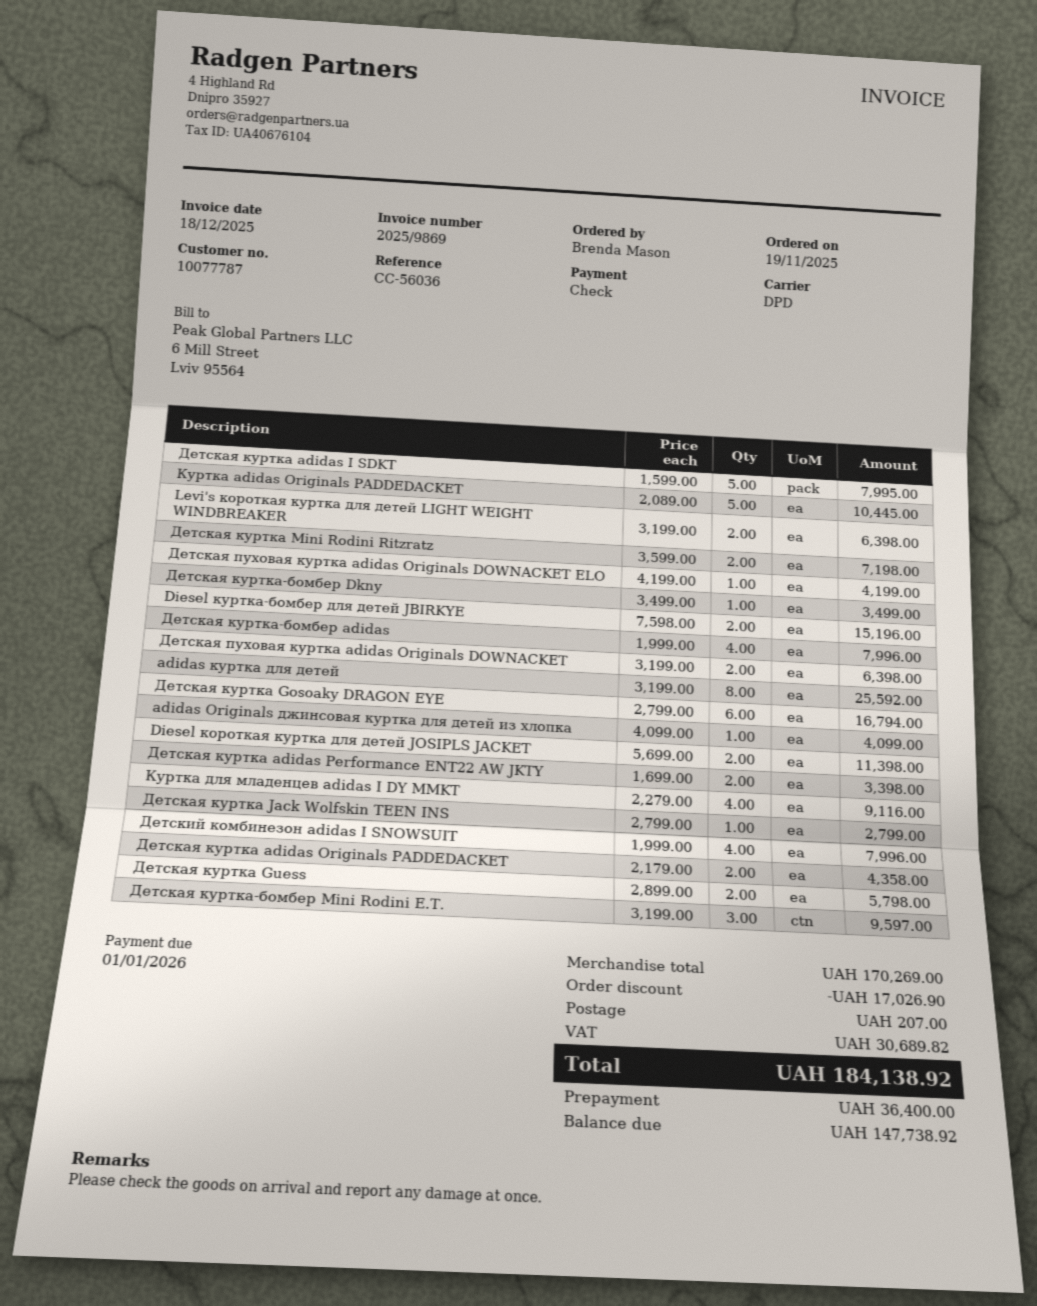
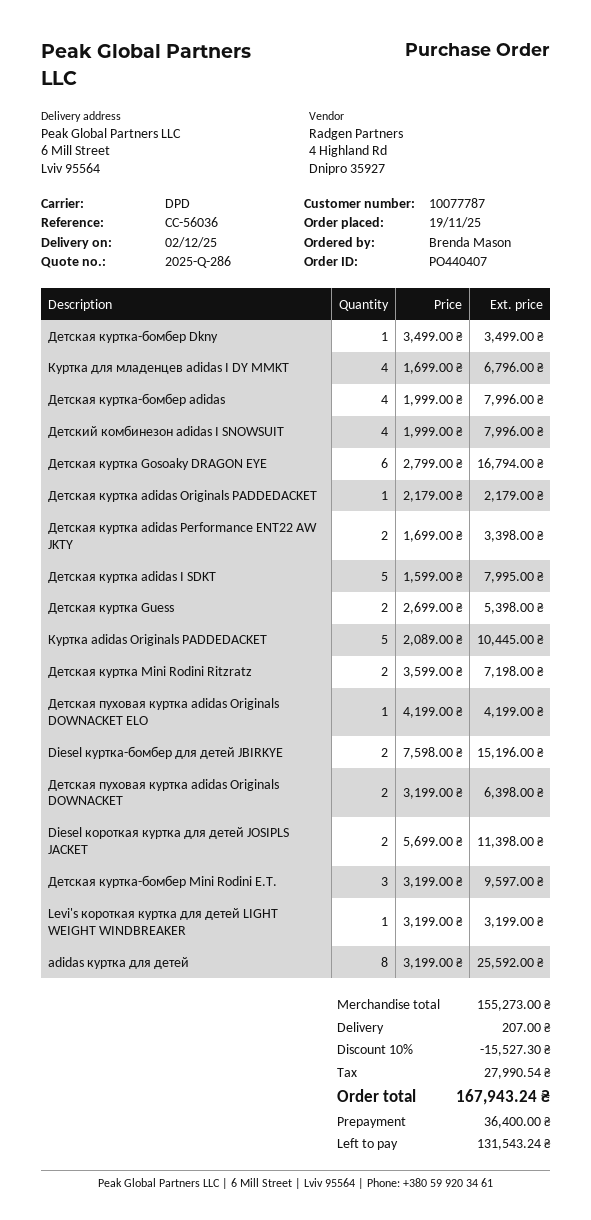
Levi's короткая куртка для детей LIGHT WEIGHT WINDBREAKER: 2 x 3199.00 = 6398.00 -> 1 x 3199.00 = 3199.00
adidas Originals джинсовая куртка для детей из хлопка: 1 x 4099.00 = 4099.00 -> none
Куртка для младенцев adidas I DY MMKT: 4 x 2279.00 = 9116.00 -> 4 x 1699.00 = 6796.00
Детская куртка Jack Wolfskin TEEN INS: 1 x 2799.00 = 2799.00 -> none
Детская куртка adidas Originals PADDEDACKET: 2 x 2179.00 = 4358.00 -> 1 x 2179.00 = 2179.00
Детская куртка Guess: 2 x 2899.00 = 5798.00 -> 2 x 2699.00 = 5398.00
subtotal: 170269.00 -> 155273.00
discount: 17026.90 -> 15527.30
tax: 30689.82 -> 27990.54
total: 184138.92 -> 167943.24
balance: 147738.92 -> 131543.24

